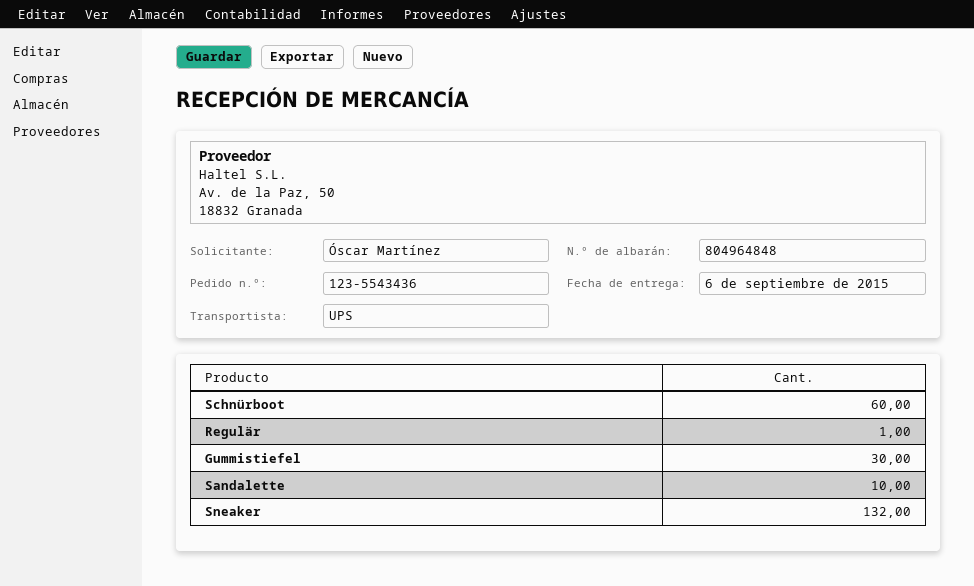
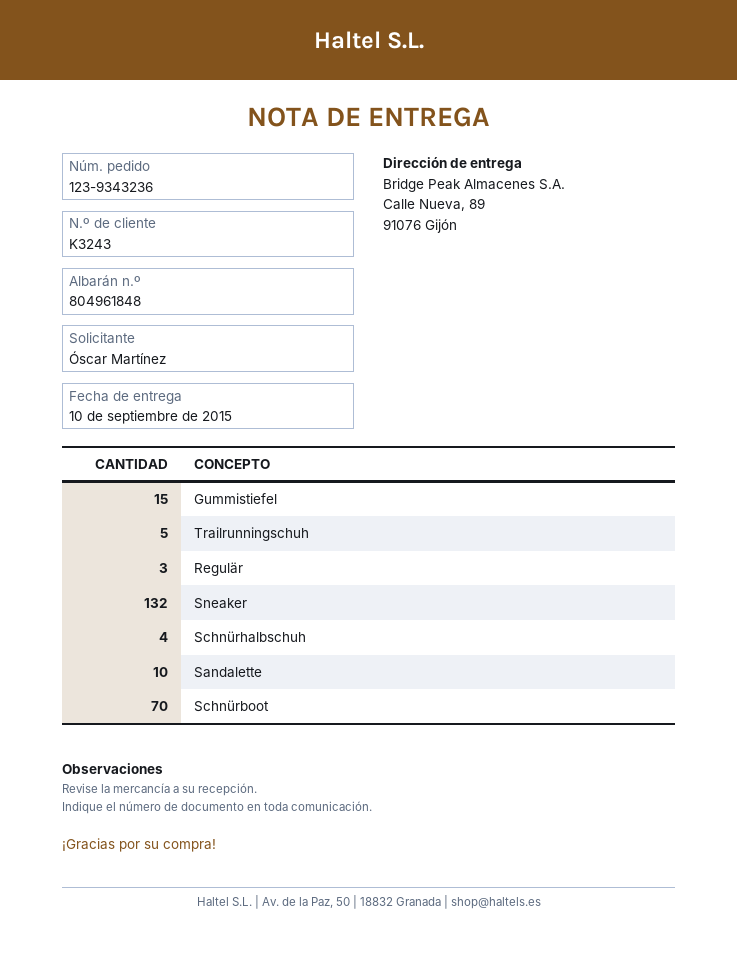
order number: 123-5543436 -> 123-9343236
delivery note number: 804964848 -> 804961848
delivery date: 2015-09-06 -> 2015-09-10
Schnürboot: 60 -> 70
Regulär: 1 -> 3
Gummistiefel: 30 -> 15
Trailrunningschuh: none -> 5
Schnürhalbschuh: none -> 4

